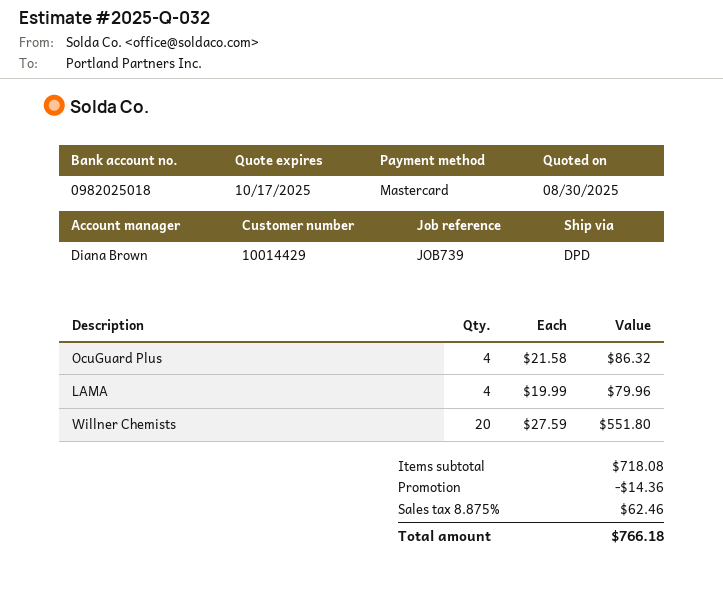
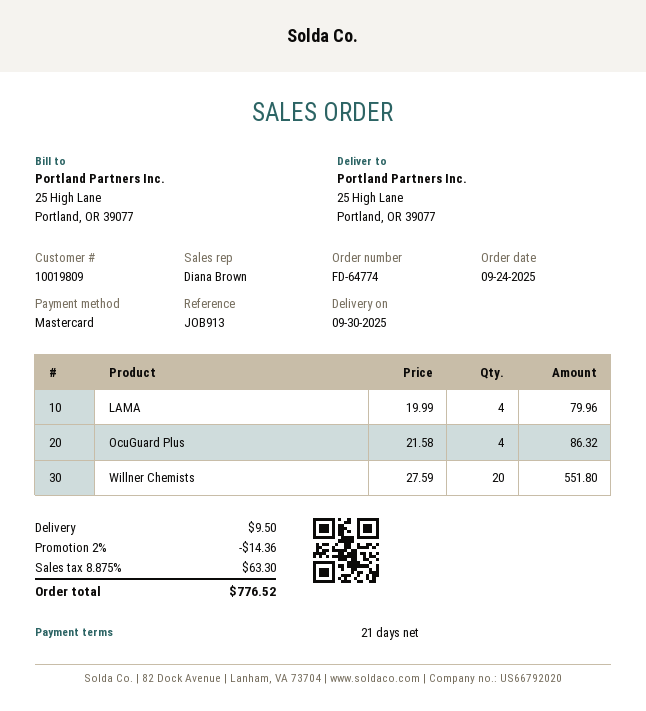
customer number: 10014429 -> 10019809
reference: JOB739 -> JOB913
shipping: none -> 9.50
tax: 8.875% = 62.46 -> 8.875% = 63.30
total: 766.18 -> 776.52

